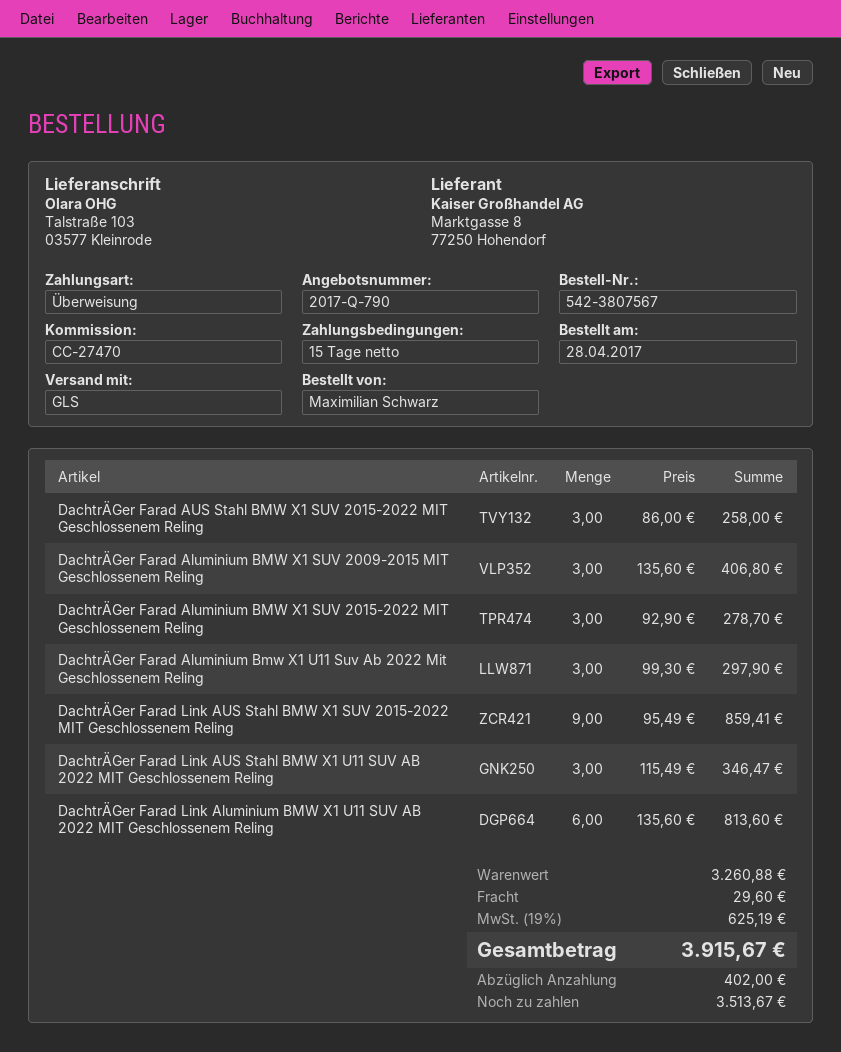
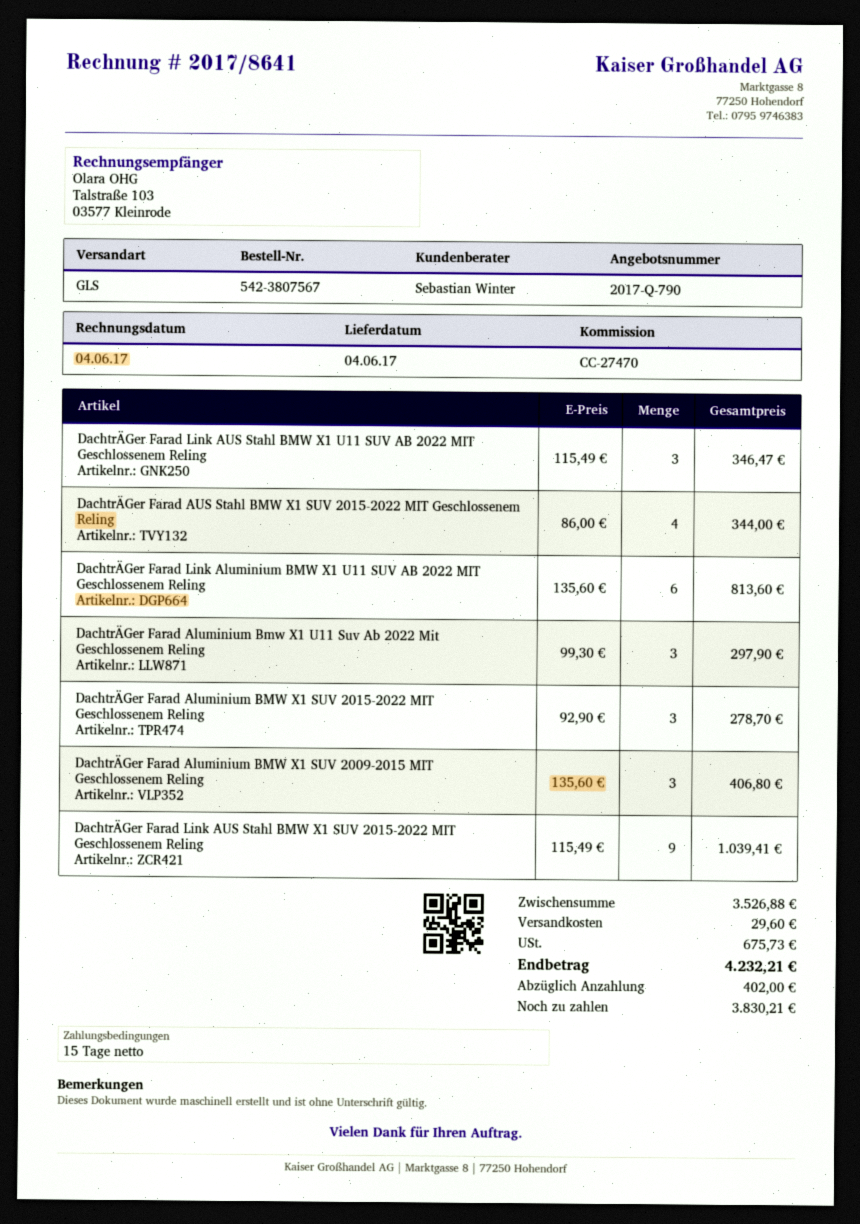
DachtrÄGer Farad AUS Stahl BMW X1 SUV 2015-2022 MIT Geschlossenem Reling: 3 x 86.00 = 258.00 -> 4 x 86.00 = 344.00
DachtrÄGer Farad Link AUS Stahl BMW X1 SUV 2015-2022 MIT Geschlossenem Reling: 9 x 95.49 = 859.41 -> 9 x 115.49 = 1039.41
subtotal: 3260.88 -> 3526.88
tax: 625.19 -> 675.73
total: 3915.67 -> 4232.21
balance: 3513.67 -> 3830.21

